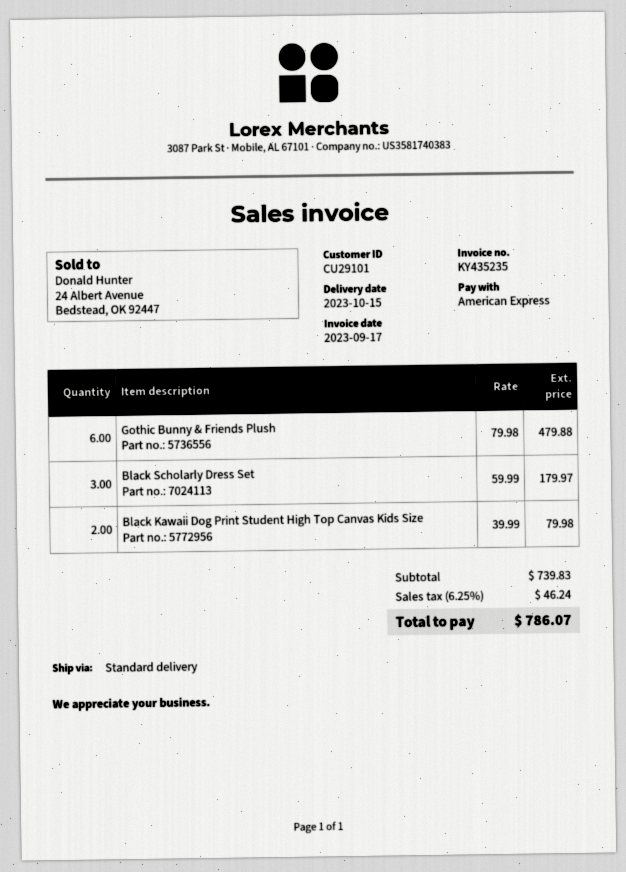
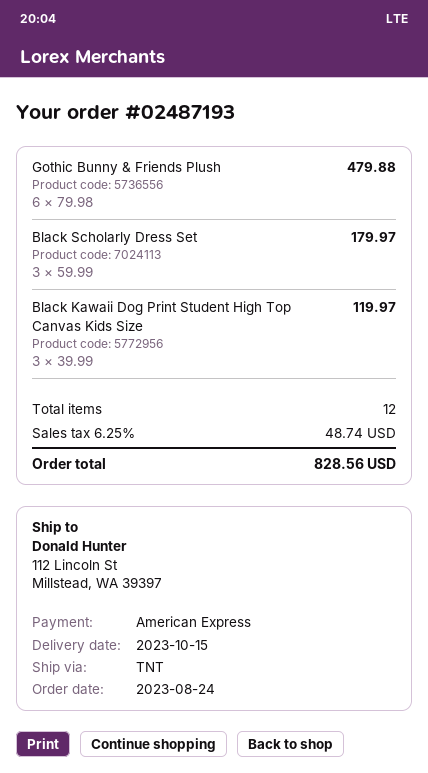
shipping method: standard -> TNT
Black Kawaii Dog Print Student High Top Canvas Kids Size: 2 x 39.99 = 79.98 -> 3 x 39.99 = 119.97
tax: 6.25% = 46.24 -> 6.25% = 48.74
total: 786.07 -> 828.56

